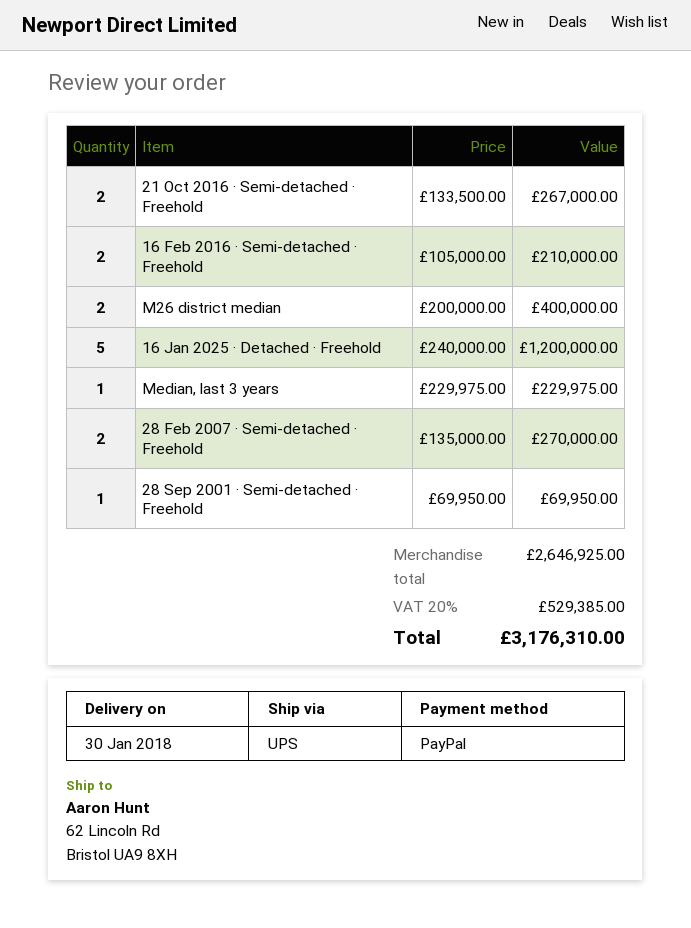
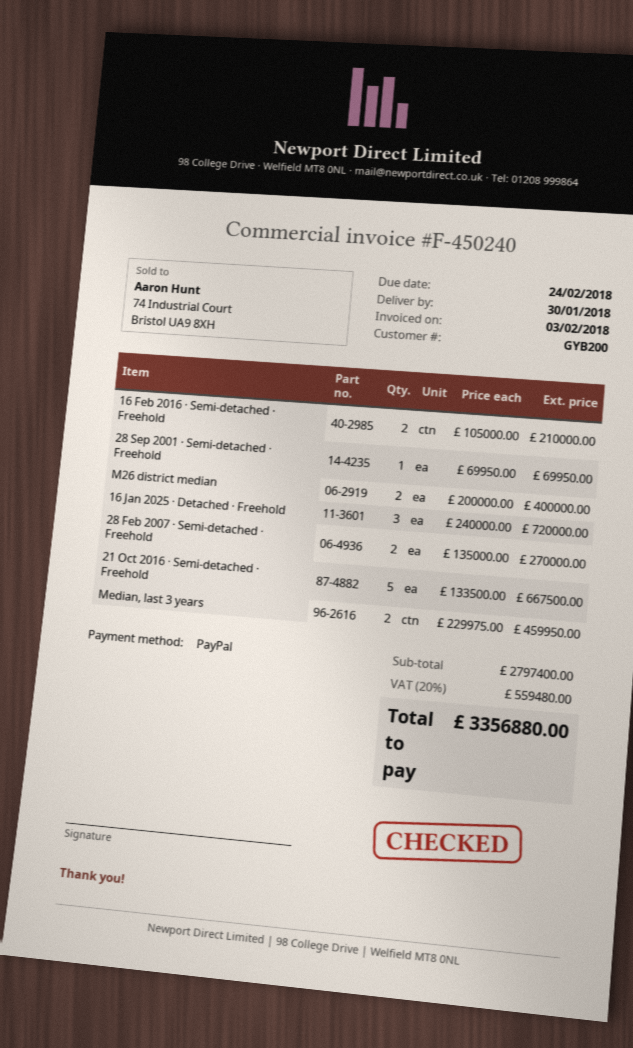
21 Oct 2016 · Semi-detached · Freehold: 2 x 133500.00 = 267000.00 -> 5 x 133500.00 = 667500.00
16 Jan 2025 · Detached · Freehold: 5 x 240000.00 = 1200000.00 -> 3 x 240000.00 = 720000.00
Median, last 3 years: 1 x 229975.00 = 229975.00 -> 2 x 229975.00 = 459950.00
subtotal: 2646925.00 -> 2797400.00
tax: 20% = 529385.00 -> 20% = 559480.00
total: 3176310.00 -> 3356880.00

